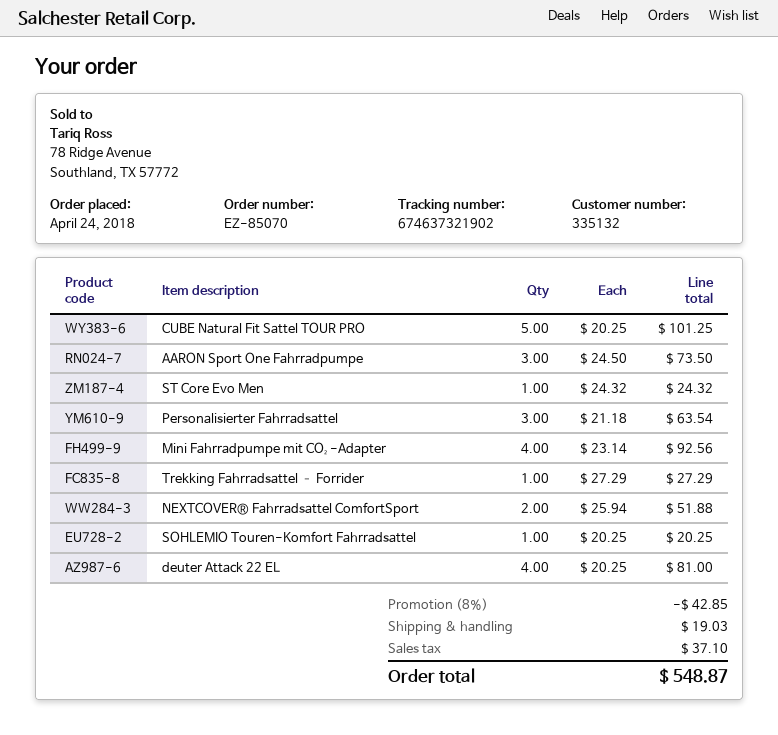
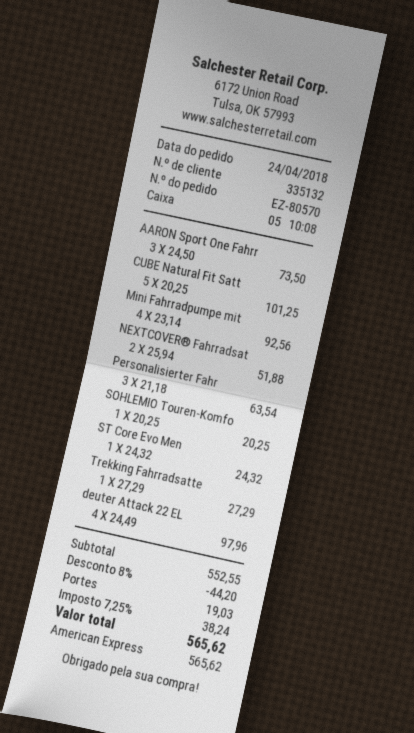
order number: EZ-85070 -> EZ-80570
deuter Attack 22 EL: 4 x 20.25 = 81.00 -> 4 x 24.49 = 97.96
discount: 8% = 42.85 -> 8% = 44.20
tax: 37.10 -> 38.24
total: 548.87 -> 565.62

